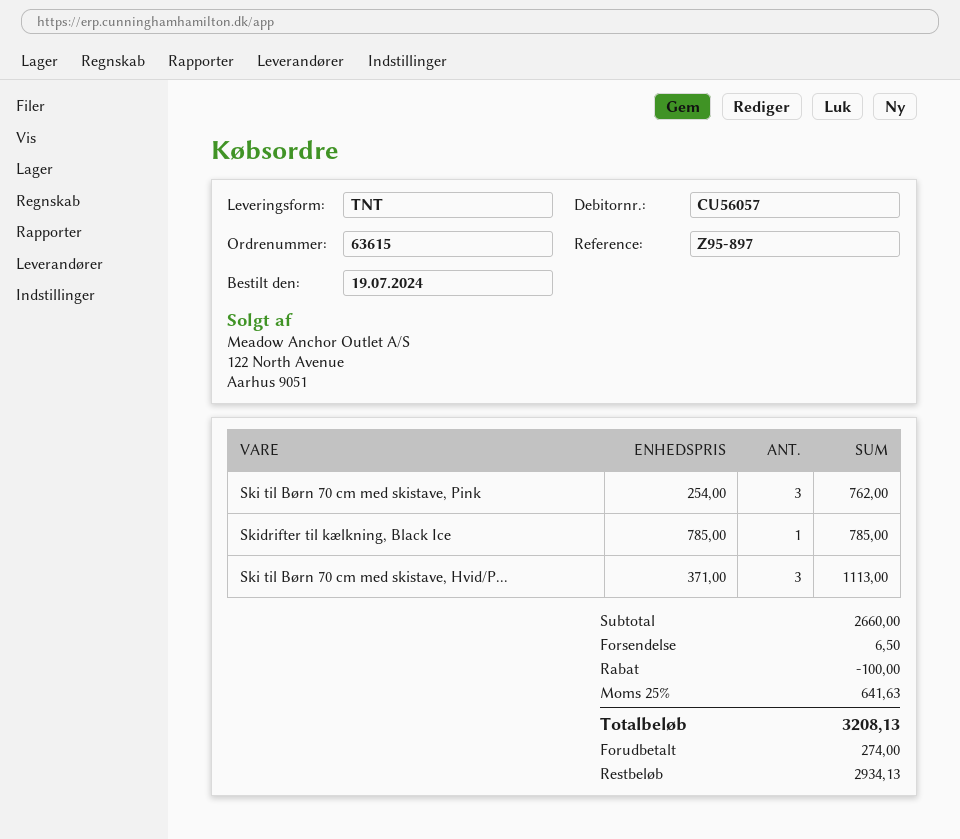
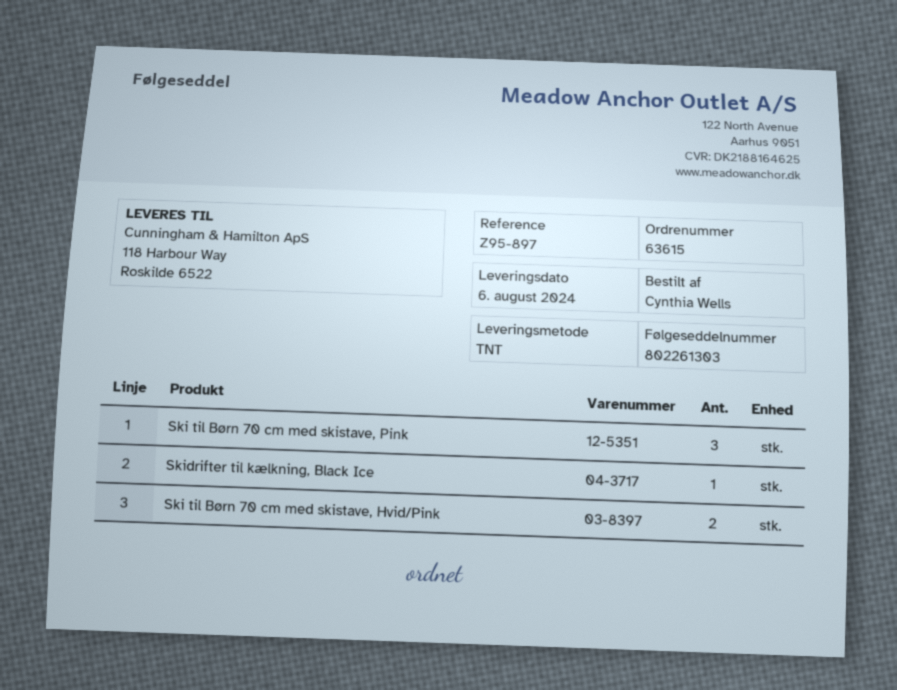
Ski til Børn 70 cm med skistave, Hvid/P...: 3 -> 2

